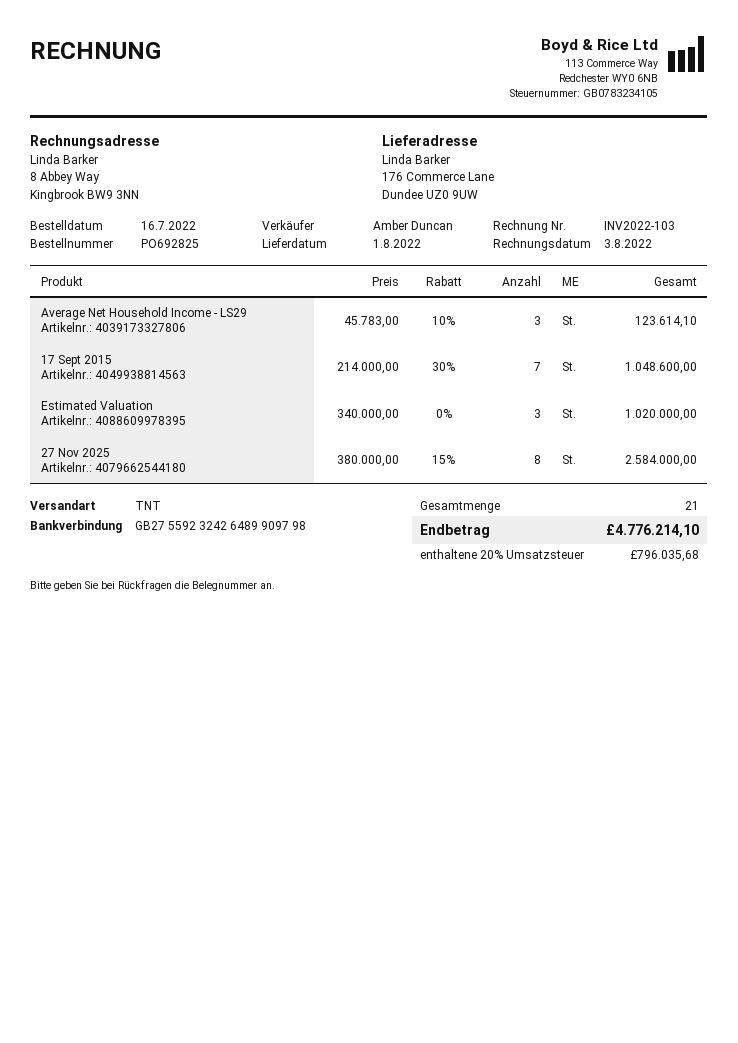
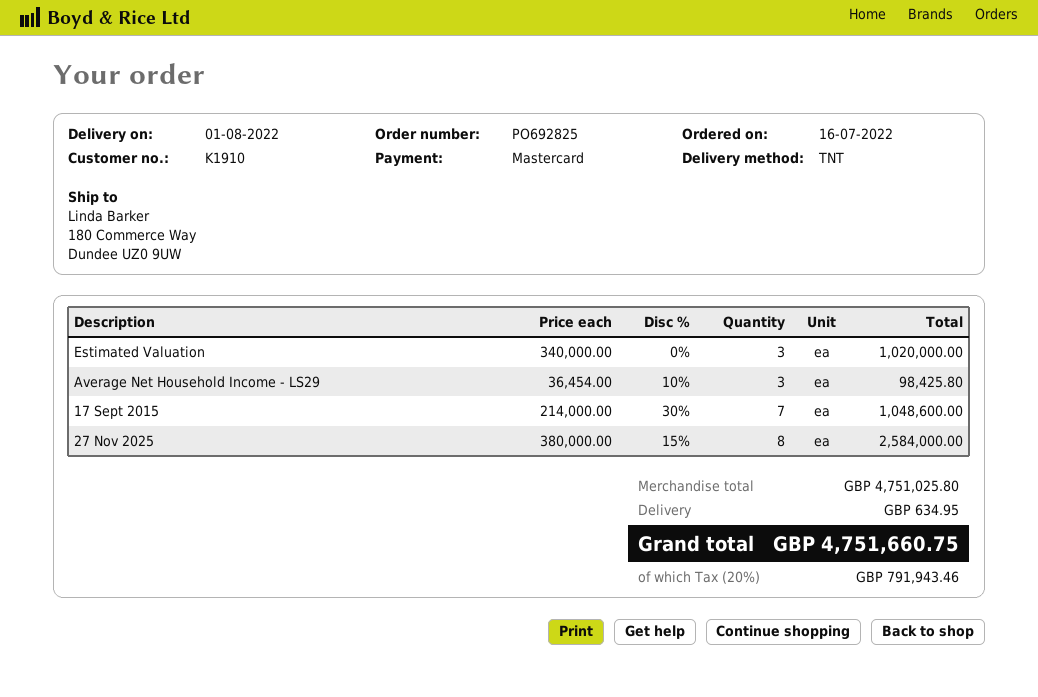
ship to: 176 Commerce Lane, Dundee UZ0 9UW -> 180 Commerce Way, Dundee UZ0 9UW
Average Net Household Income - LS29: 3 x 45783.00 - 10% = 123614.10 -> 3 x 36454.00 - 10% = 98425.80
shipping: none -> 634.95
tax: 20% = 796035.68 -> 20% = 791943.46
total: 4776214.10 -> 4751660.75

